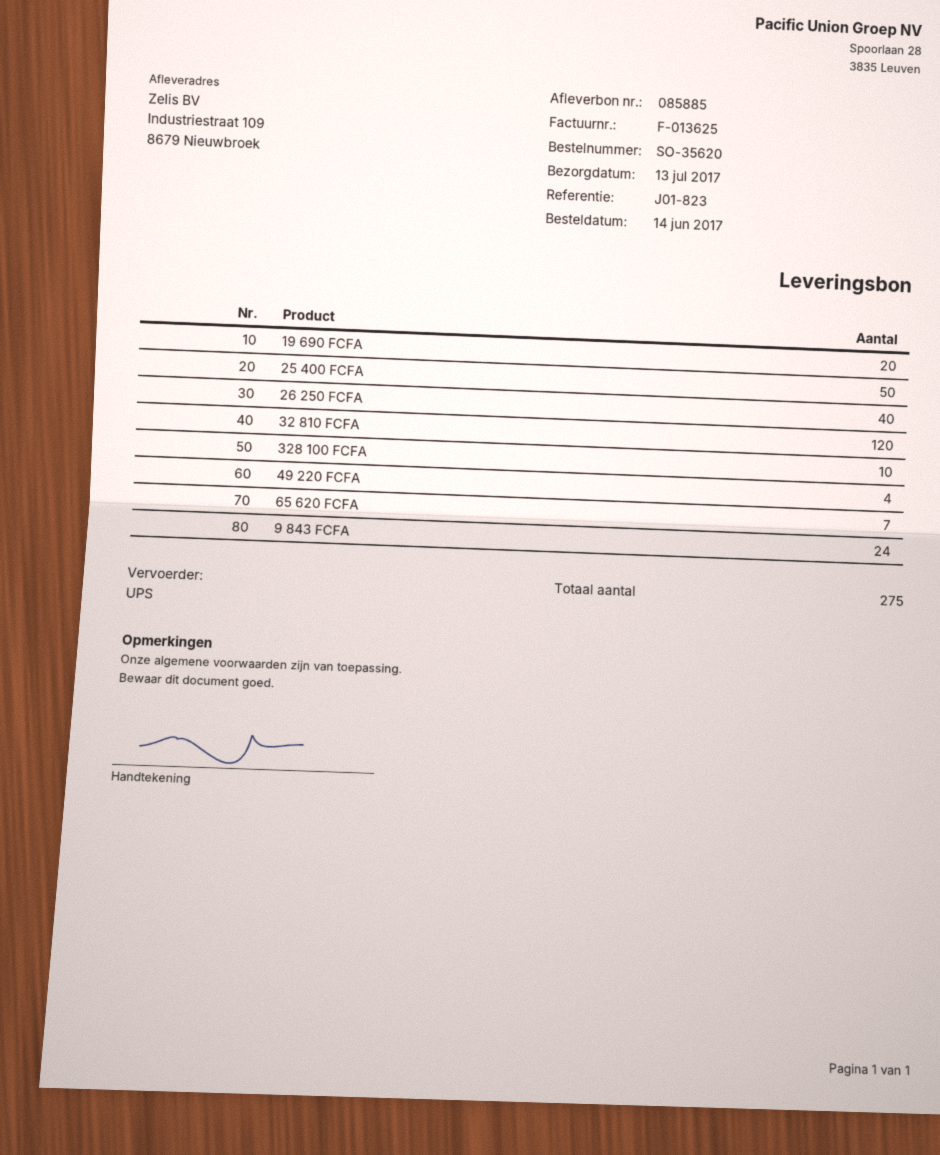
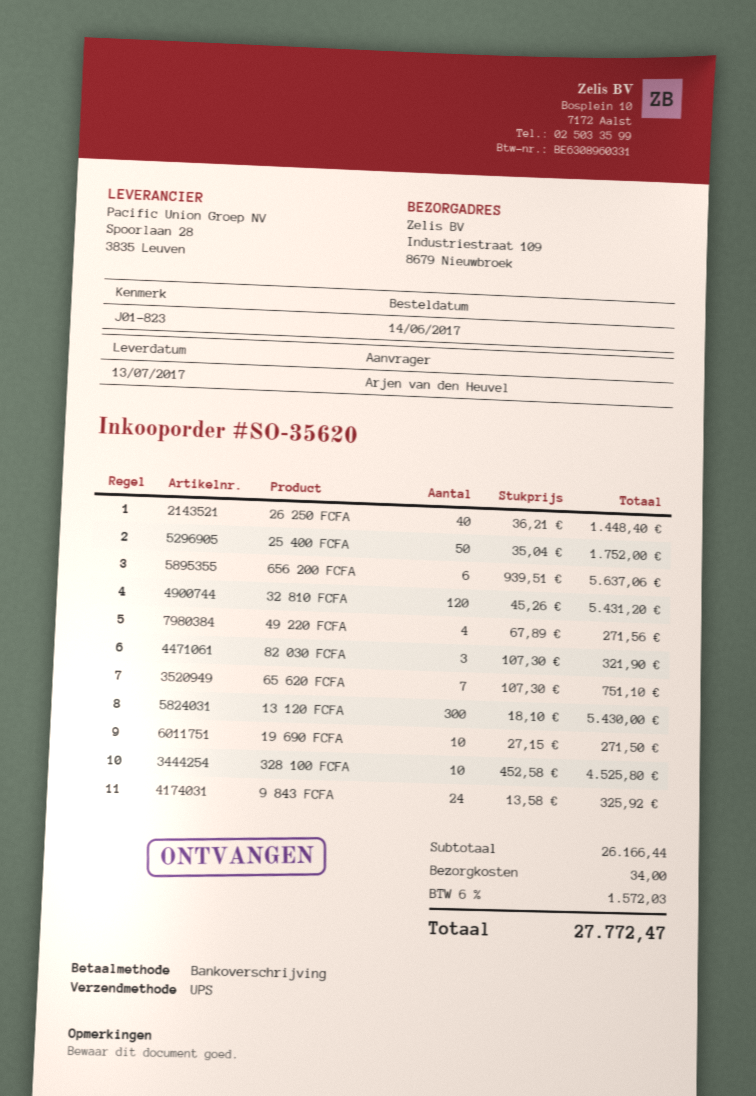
19 690 FCFA: 20 -> 10
656 200 FCFA: none -> 6
82 030 FCFA: none -> 3
13 120 FCFA: none -> 300

